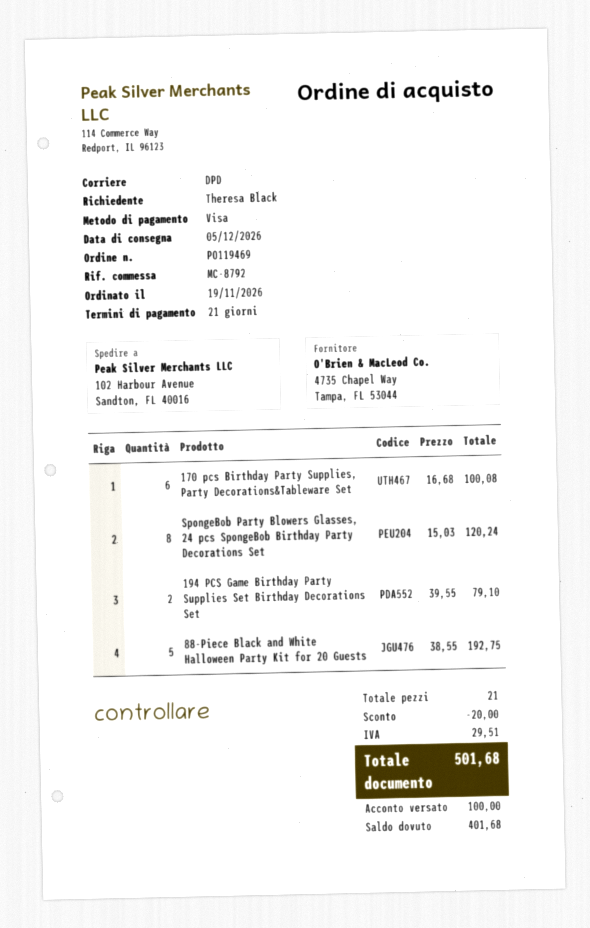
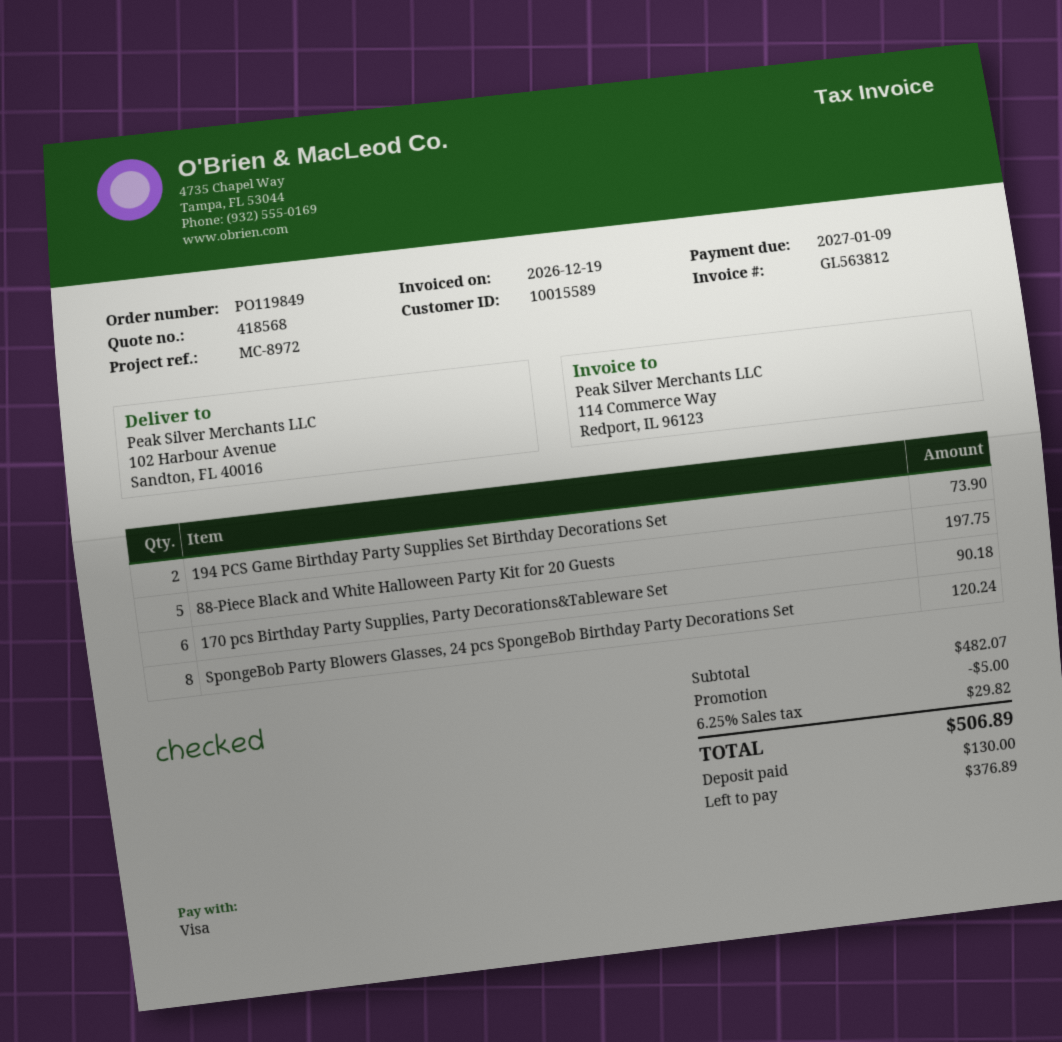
order number: PO119469 -> PO119849
reference: MC-8792 -> MC-8972
170 pcs Birthday Party Supplies, Party Decorations&Tableware Set: 6 for 100.08 -> 6 for 90.18
194 PCS Game Birthday Party Supplies Set Birthday Decorations Set: 2 for 79.10 -> 2 for 73.90
88-Piece Black and White Halloween Party Kit for 20 Guests: 5 for 192.75 -> 5 for 197.75
discount: 20.00 -> 5.00
tax: 29.51 -> 29.82
total: 501.68 -> 506.89
deposit: 100.00 -> 130.00
balance: 401.68 -> 376.89

